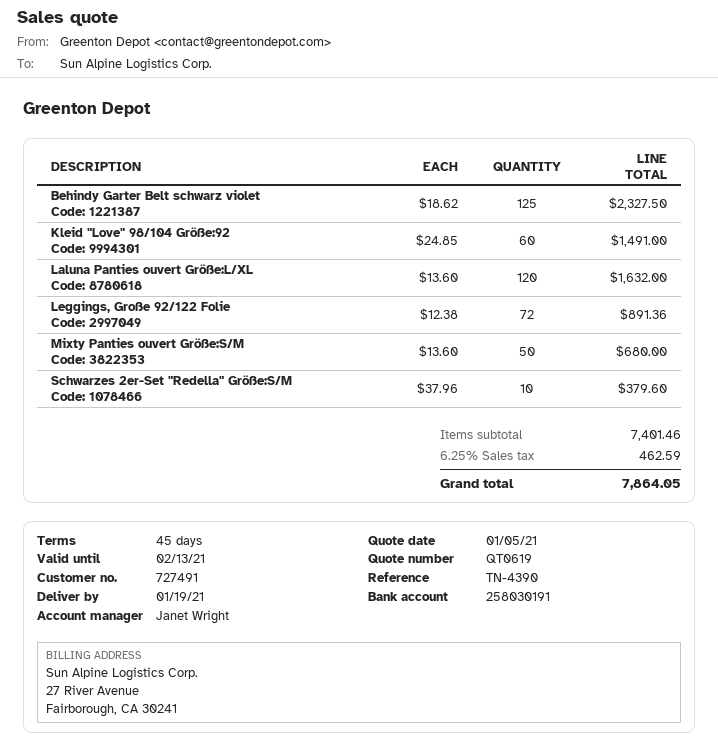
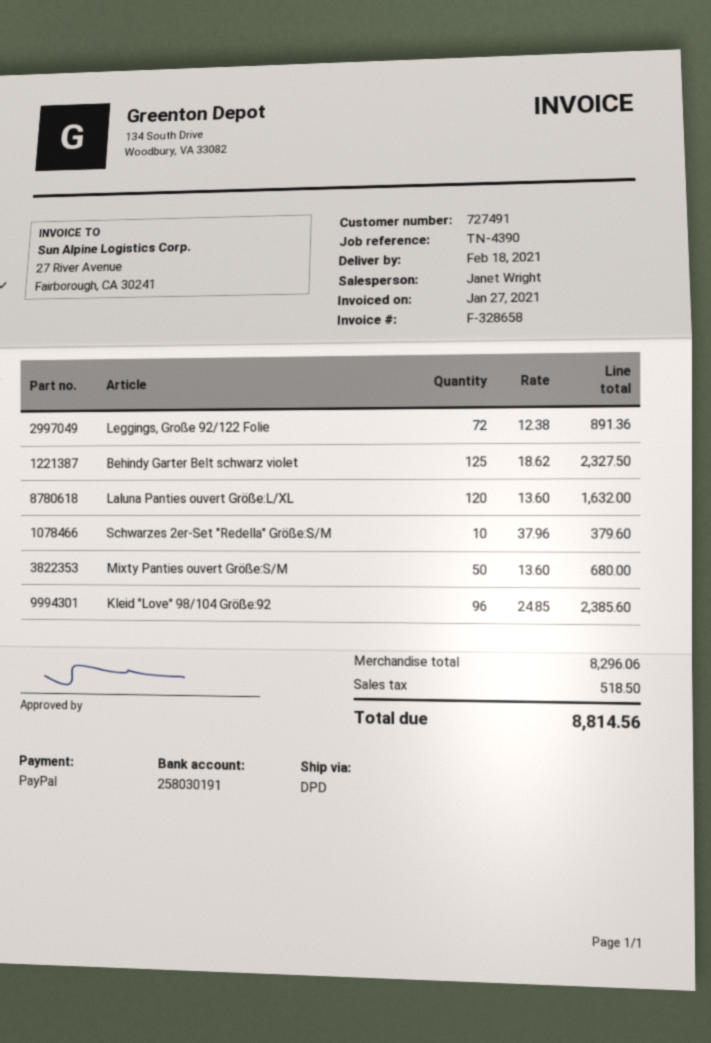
delivery date: 2021-01-19 -> 2021-02-18
Kleid "Love" 98/104 Größe:92: 60 x 24.85 = 1491.00 -> 96 x 24.85 = 2385.60
subtotal: 7401.46 -> 8296.06
tax: 462.59 -> 518.50
total: 7864.05 -> 8814.56

